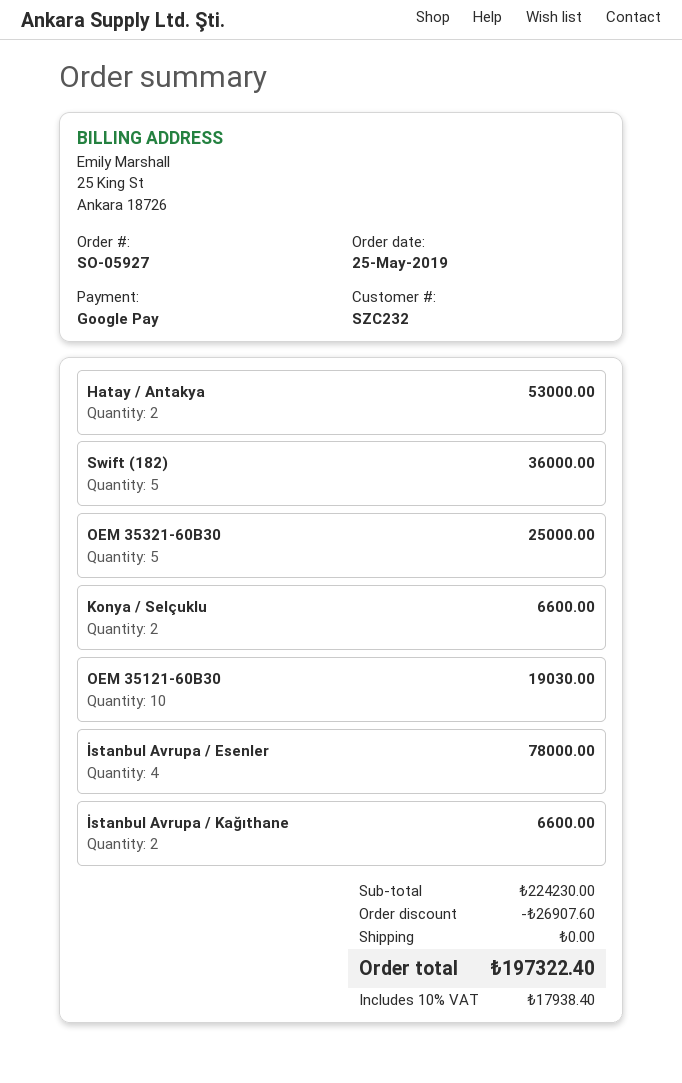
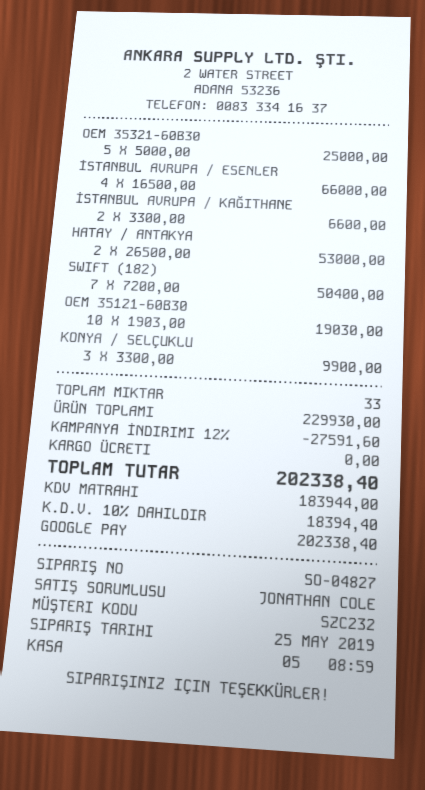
order number: SO-05927 -> SO-04827
Swift (182): 5 for 36000.00 -> 7 for 50400.00
Konya / Selçuklu: 2 for 6600.00 -> 3 for 9900.00
İstanbul Avrupa / Esenler: 4 for 78000.00 -> 4 for 66000.00
subtotal: 224230.00 -> 229930.00
discount: 26907.60 -> 27591.60
tax: 10% = 17938.40 -> 10% = 18394.40
total: 197322.40 -> 202338.40

